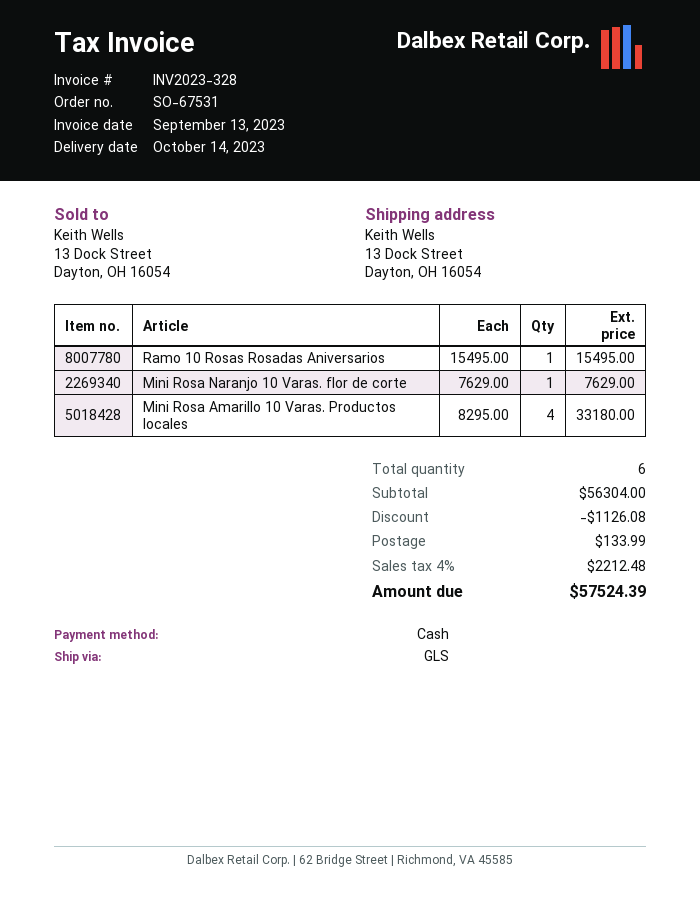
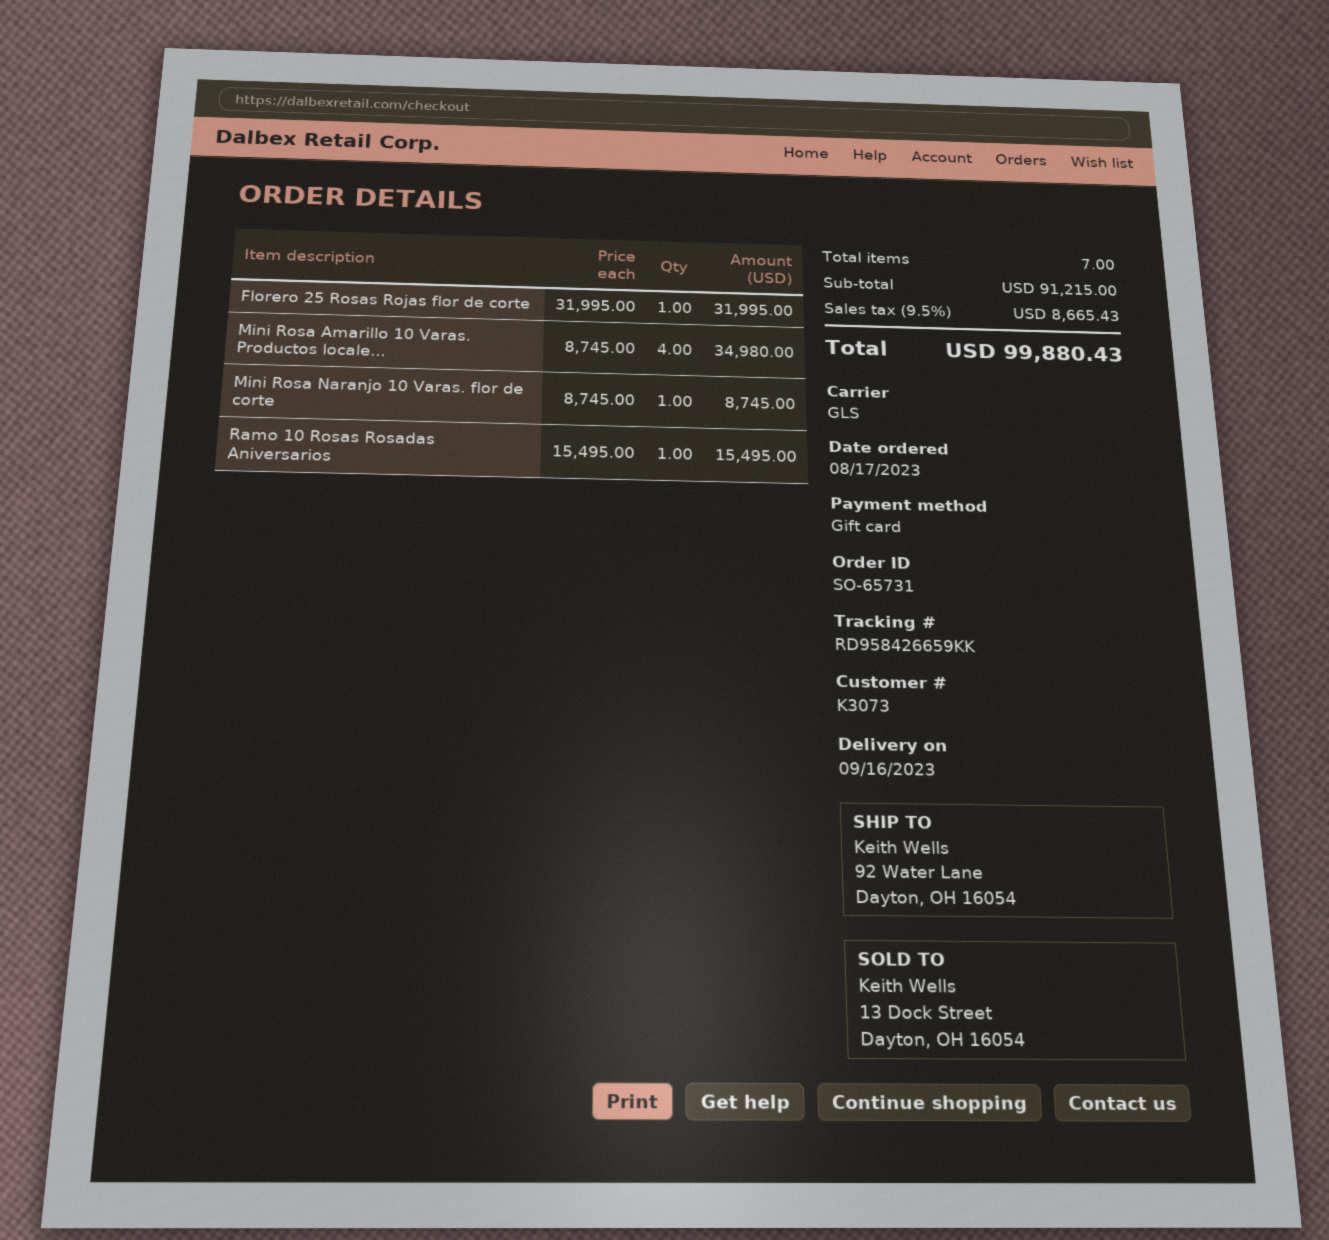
order number: SO-67531 -> SO-65731
delivery date: 2023-10-14 -> 2023-09-16
payment method: cash -> gift card
ship to: 13 Dock Street, Dayton, OH 16054 -> 92 Water Lane, Dayton, OH 16054
Mini Rosa Naranjo 10 Varas. flor de corte: 1 x 7629.00 = 7629.00 -> 1 x 8745.00 = 8745.00
Mini Rosa Amarillo 10 Varas. Productos locales: 4 x 8295.00 = 33180.00 -> 4 x 8745.00 = 34980.00
Florero 25 Rosas Rojas flor de corte: none -> 1 x 31995.00 = 31995.00
total quantity: 6 -> 7
subtotal: 56304.00 -> 91215.00
discount: 1126.08 -> none
shipping: 133.99 -> none
tax: 4% = 2212.48 -> 9.5% = 8665.43
total: 57524.39 -> 99880.43

